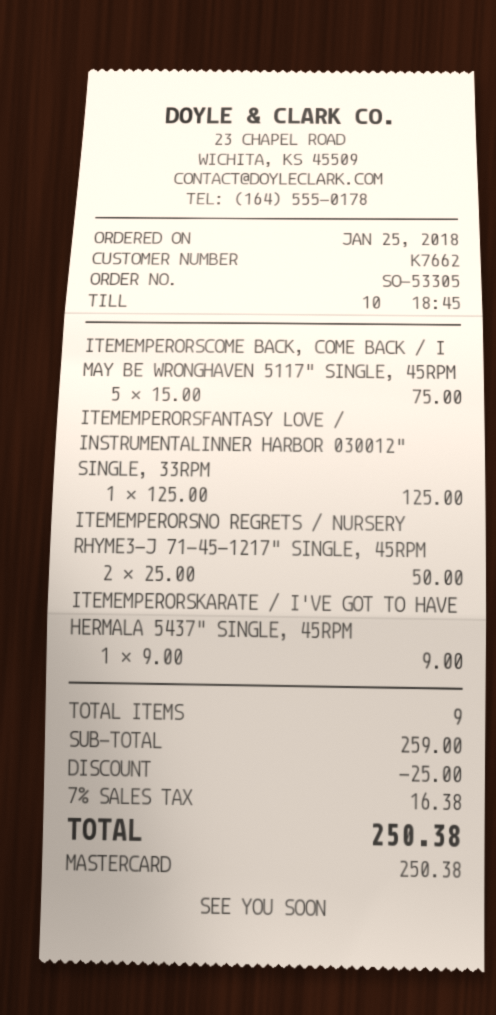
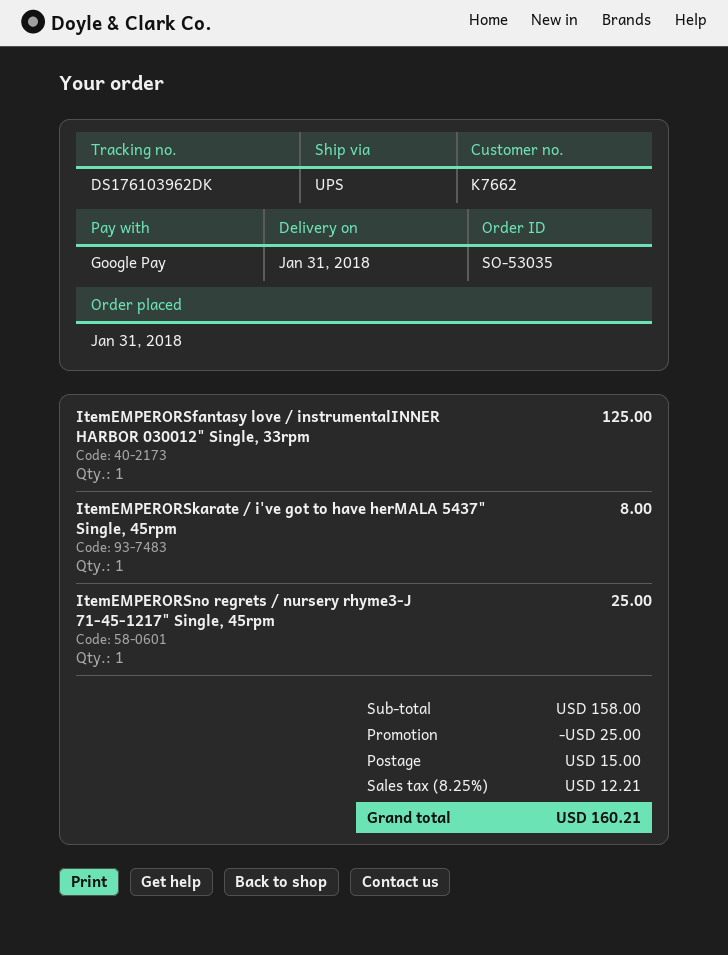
order number: SO-53305 -> SO-53035
order date: 2018-01-25 -> 2018-01-31
payment method: Mastercard -> Google Pay
ITEMEMPERORSCOME BACK, COME BACK / I MAY BE WRONGHAVEN 5117" SINGLE, 45RPM: 5 for 75.00 -> none
ITEMEMPERORSNO REGRETS / NURSERY RHYME3-J 71-45-1217" SINGLE, 45RPM: 2 for 50.00 -> 1 for 25.00
ITEMEMPERORSKARATE / I'VE GOT TO HAVE HERMALA 5437" SINGLE, 45RPM: 1 for 9.00 -> 1 for 8.00
subtotal: 259.00 -> 158.00
shipping: none -> 15.00
tax: 7% = 16.38 -> 8.25% = 12.21
total: 250.38 -> 160.21

